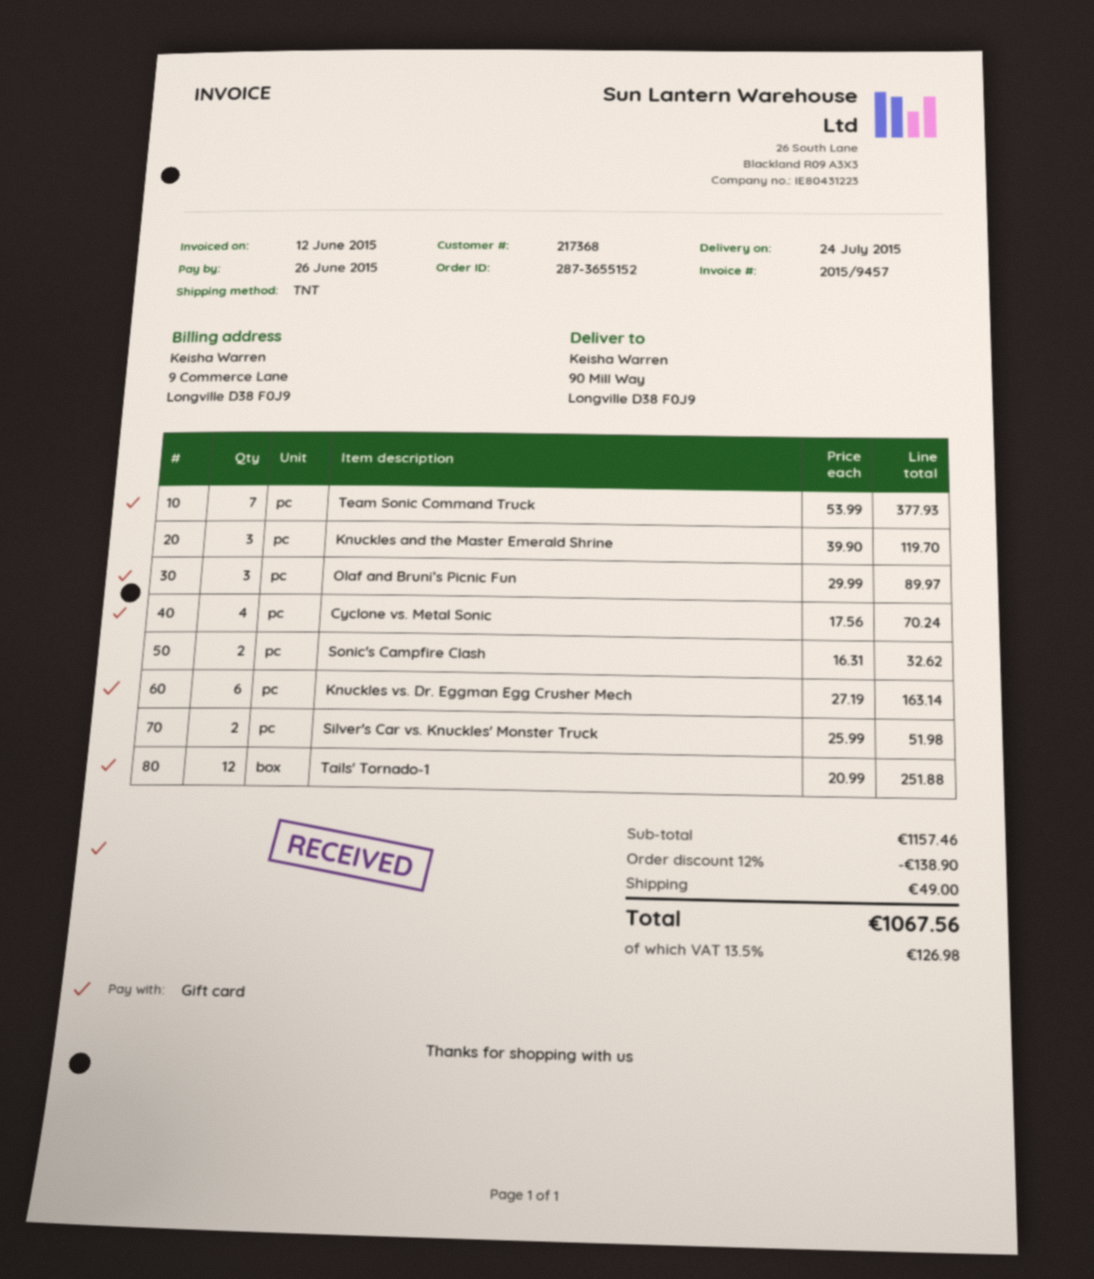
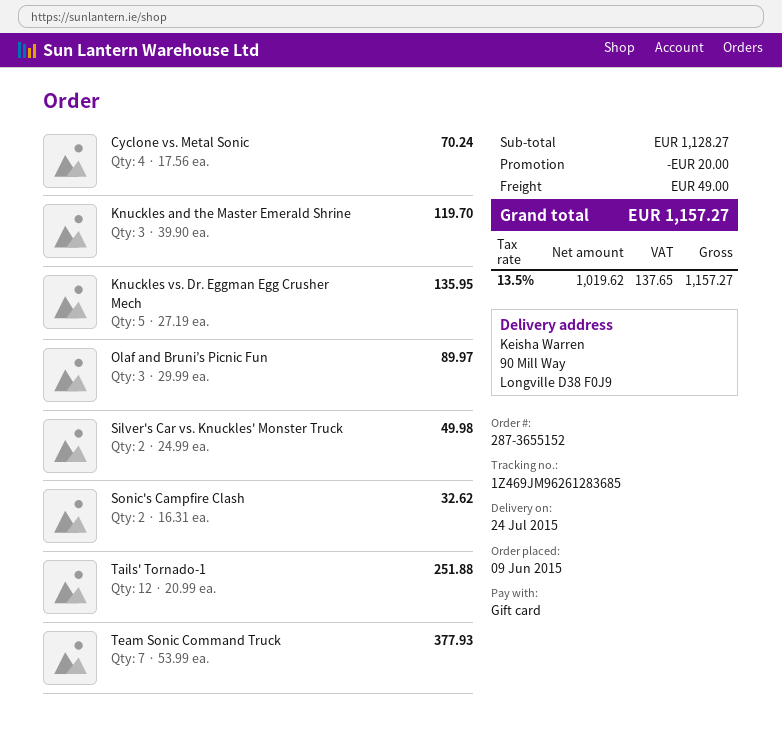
Knuckles vs. Dr. Eggman Egg Crusher Mech: 6 x 27.19 = 163.14 -> 5 x 27.19 = 135.95
Silver's Car vs. Knuckles' Monster Truck: 2 x 25.99 = 51.98 -> 2 x 24.99 = 49.98
subtotal: 1157.46 -> 1128.27
discount: 138.90 -> 20.00
tax: 13.5% = 126.98 -> 13.5% = 137.65
total: 1067.56 -> 1157.27

